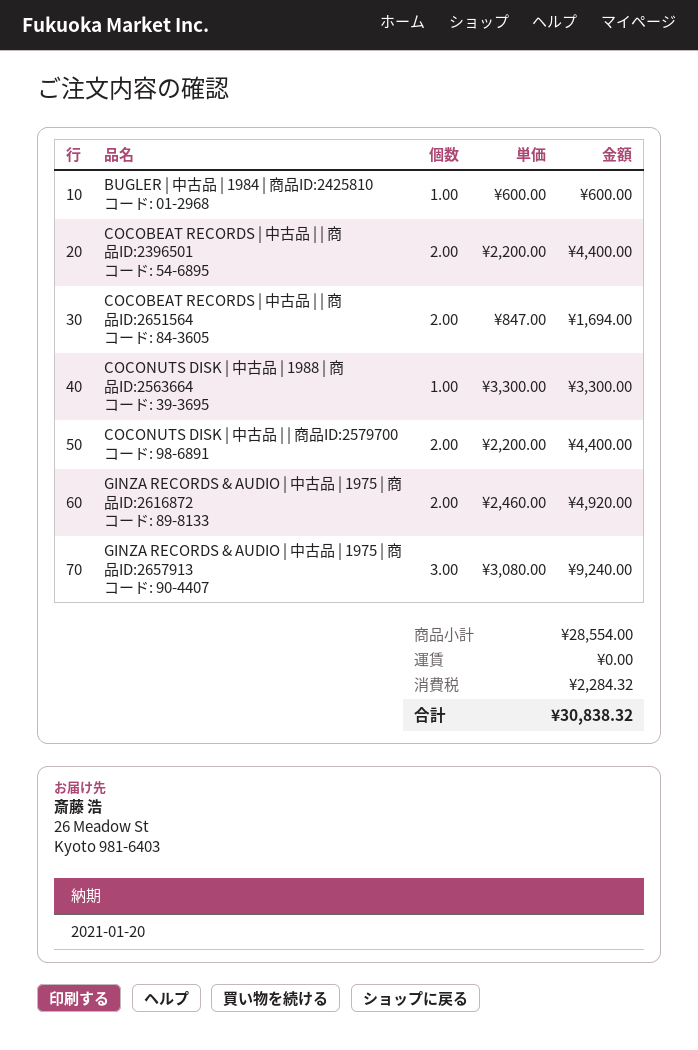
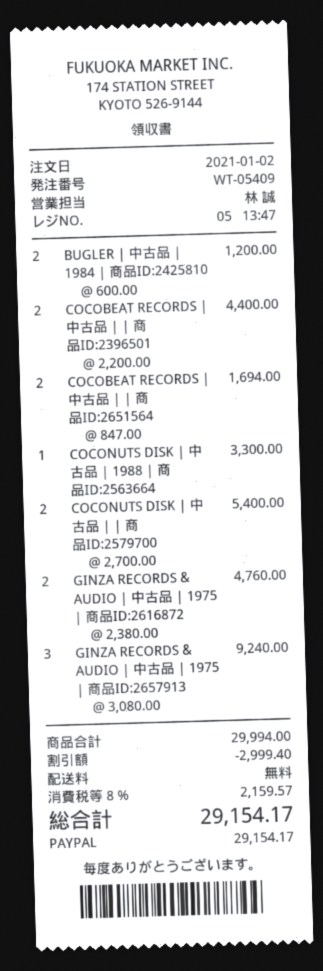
BUGLER | 中古品 | 1984 | 商品ID:2425810: 1 x 600.00 = 600.00 -> 2 x 600.00 = 1200.00
COCONUTS DISK | 中古品 | | 商品ID:2579700: 2 x 2200.00 = 4400.00 -> 2 x 2700.00 = 5400.00
GINZA RECORDS & AUDIO | 中古品 | 1975 | 商品ID:2616872: 2 x 2460.00 = 4920.00 -> 2 x 2380.00 = 4760.00
subtotal: 28554.00 -> 29994.00
discount: none -> 2999.40
tax: 2284.32 -> 2159.57
total: 30838.32 -> 29154.17

